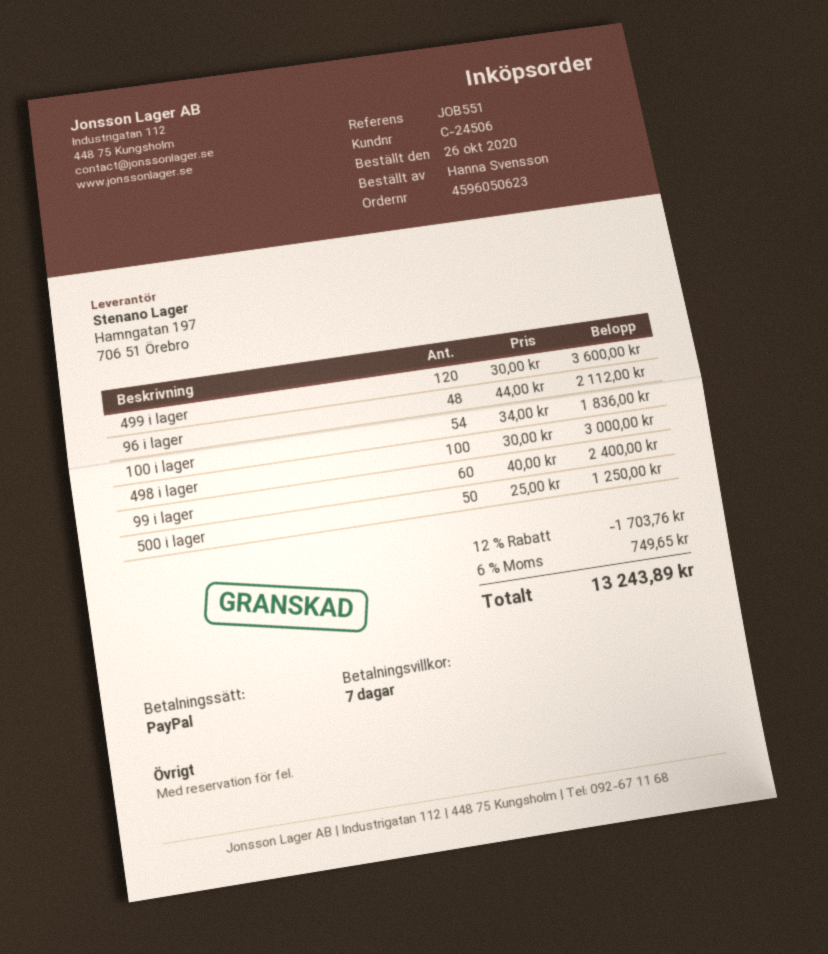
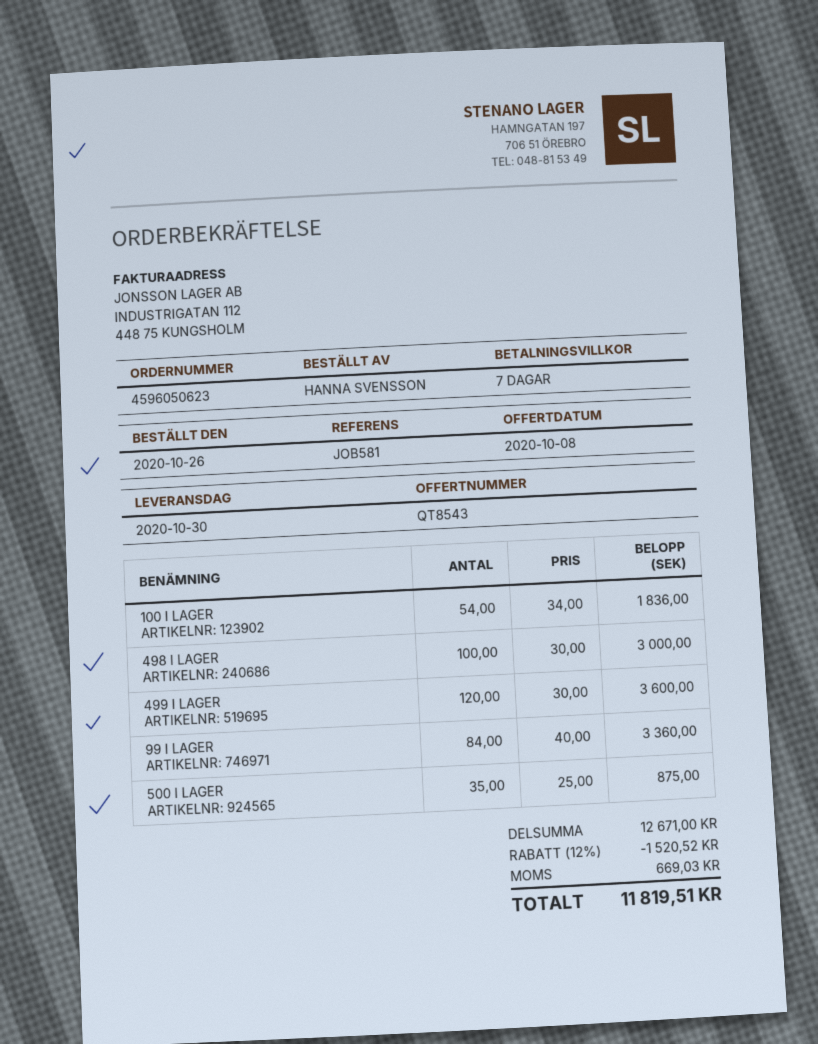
reference: JOB551 -> JOB581
96 i lager: 48 x 44.00 = 2112.00 -> none
99 i lager: 60 x 40.00 = 2400.00 -> 84 x 40.00 = 3360.00
500 i lager: 50 x 25.00 = 1250.00 -> 35 x 25.00 = 875.00
discount: 12% = 1703.76 -> 12% = 1520.52
tax: 749.65 -> 669.03
total: 13243.89 -> 11819.51

